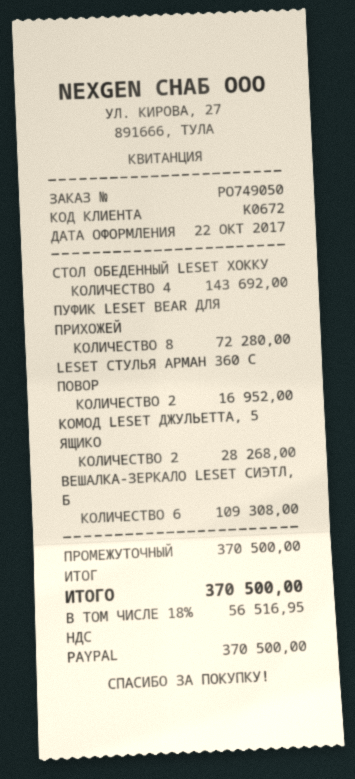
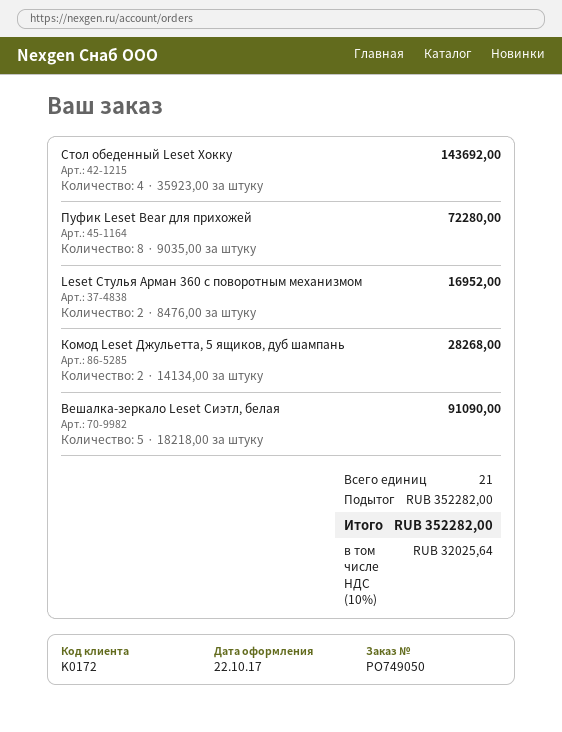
customer number: K0672 -> K0172
ВЕШАЛКА-ЗЕРКАЛО LESET СИЭТЛ, Б: 6 for 109308.00 -> 5 for 91090.00
subtotal: 370500.00 -> 352282.00
tax: 18% = 56516.95 -> 10% = 32025.64
total: 370500.00 -> 352282.00

